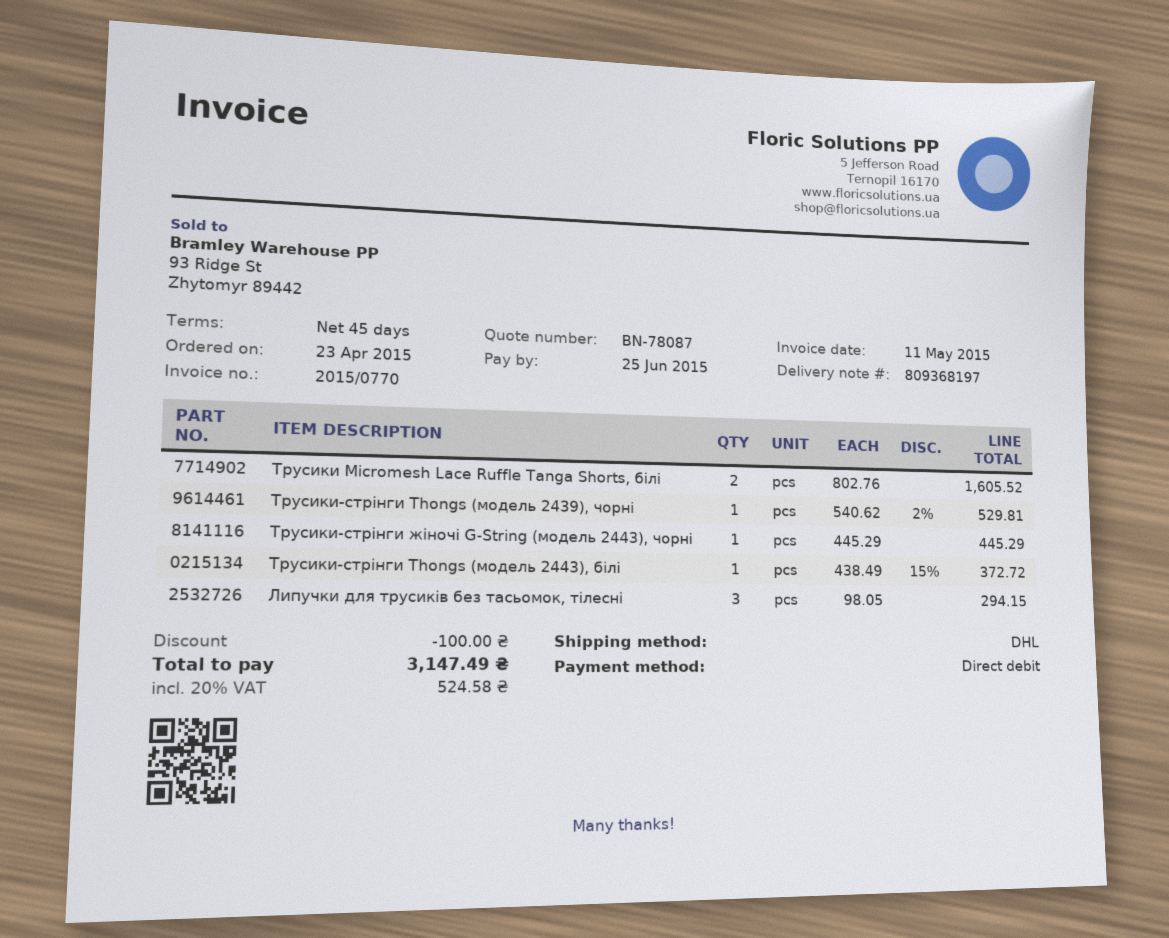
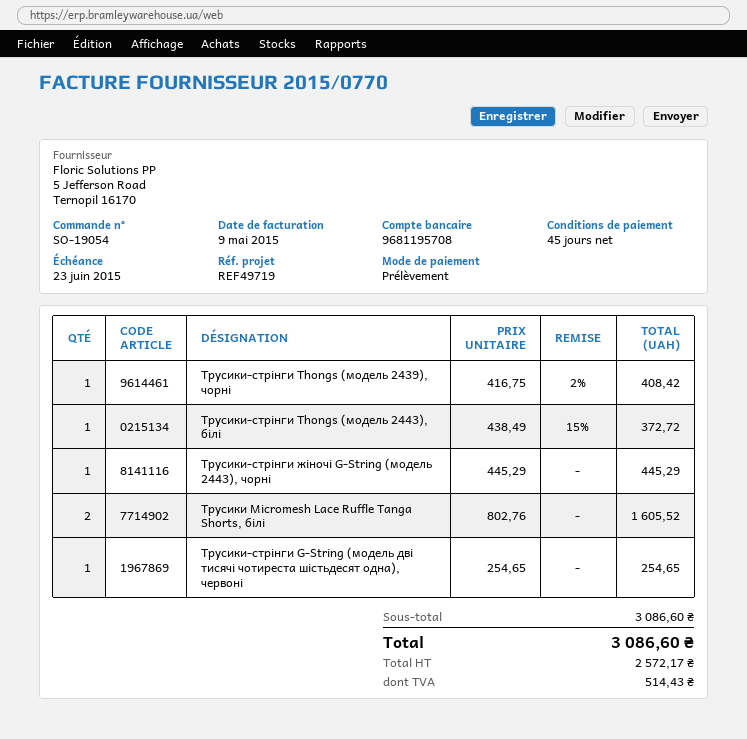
invoice date: 2015-05-11 -> 2015-05-09
due date: 2015-06-25 -> 2015-06-23
Трусики-стрінги Thongs (модель 2439), чорні: 1 x 540.62 - 2% = 529.81 -> 1 x 416.75 - 2% = 408.42
Липучки для трусиків без тасьомок, тілесні: 3 x 98.05 = 294.15 -> none
Трусики-стрінги G-String (модель дві тисячі чотиреста шістьдесят одна), червоні: none -> 1 x 254.65 = 254.65
discount: 100.00 -> none
tax: 524.58 -> 514.43
total: 3147.49 -> 3086.60

